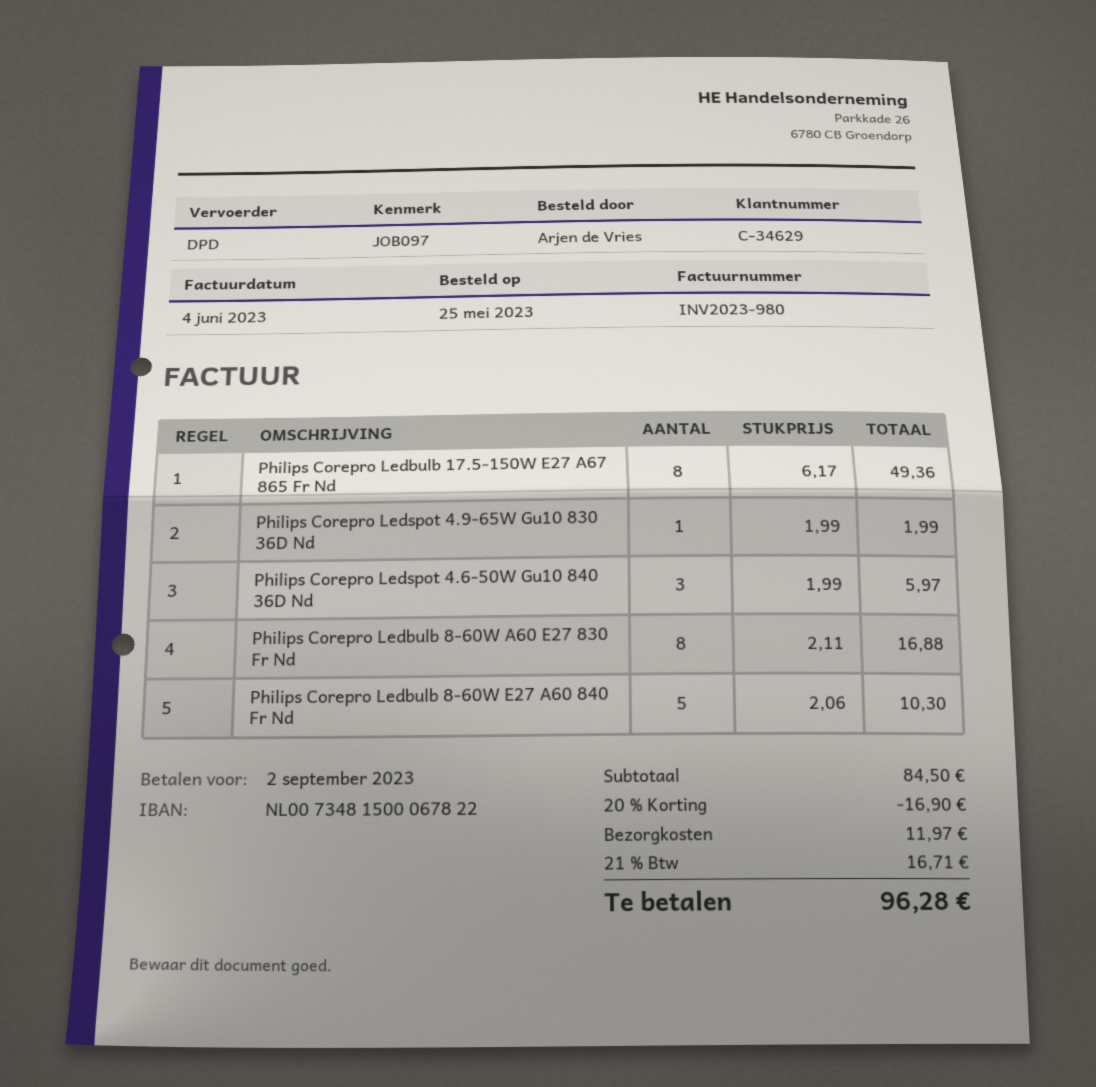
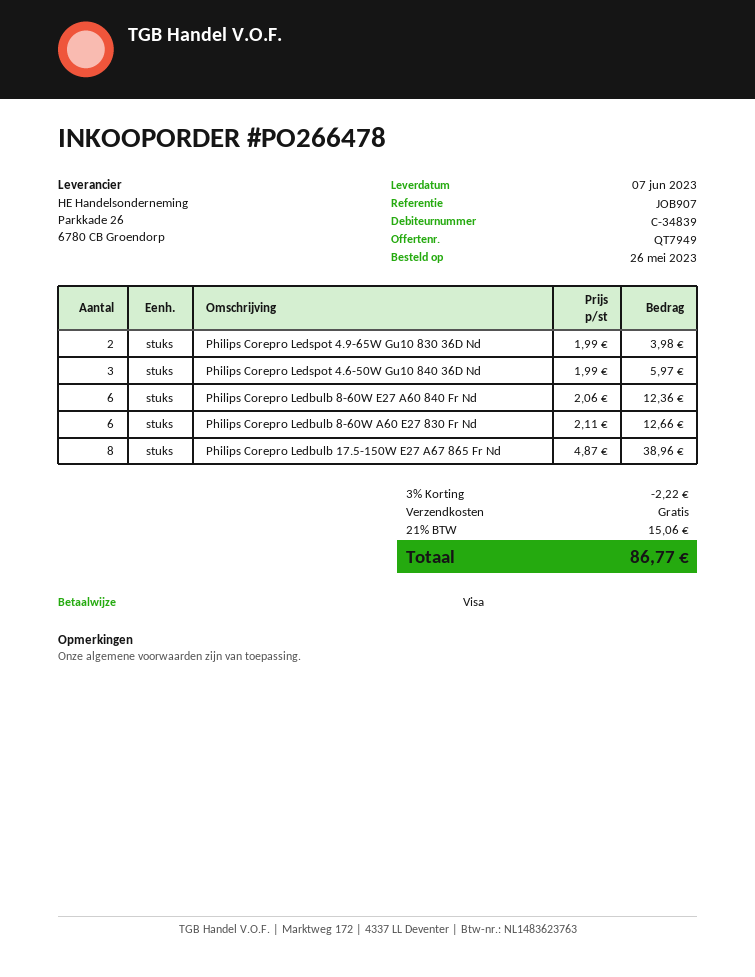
order date: 2023-05-25 -> 2023-05-26
customer number: C-34629 -> C-34839
reference: JOB097 -> JOB907
Philips Corepro Ledbulb 17.5-150W E27 A67 865 Fr Nd: 8 x 6.17 = 49.36 -> 8 x 4.87 = 38.96
Philips Corepro Ledspot 4.9-65W Gu10 830 36D Nd: 1 x 1.99 = 1.99 -> 2 x 1.99 = 3.98
Philips Corepro Ledbulb 8-60W A60 E27 830 Fr Nd: 8 x 2.11 = 16.88 -> 6 x 2.11 = 12.66
Philips Corepro Ledbulb 8-60W E27 A60 840 Fr Nd: 5 x 2.06 = 10.30 -> 6 x 2.06 = 12.36
discount: 20% = 16.90 -> 3% = 2.22
shipping: 11.97 -> 0.00
tax: 21% = 16.71 -> 21% = 15.06
total: 96.28 -> 86.77

